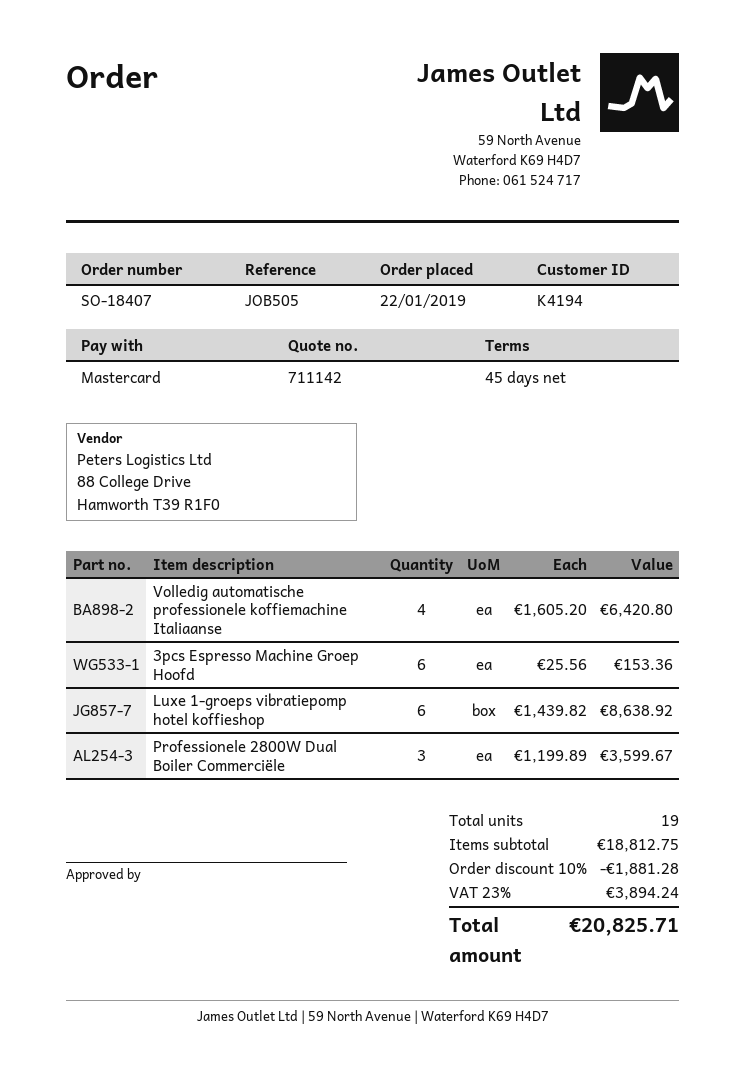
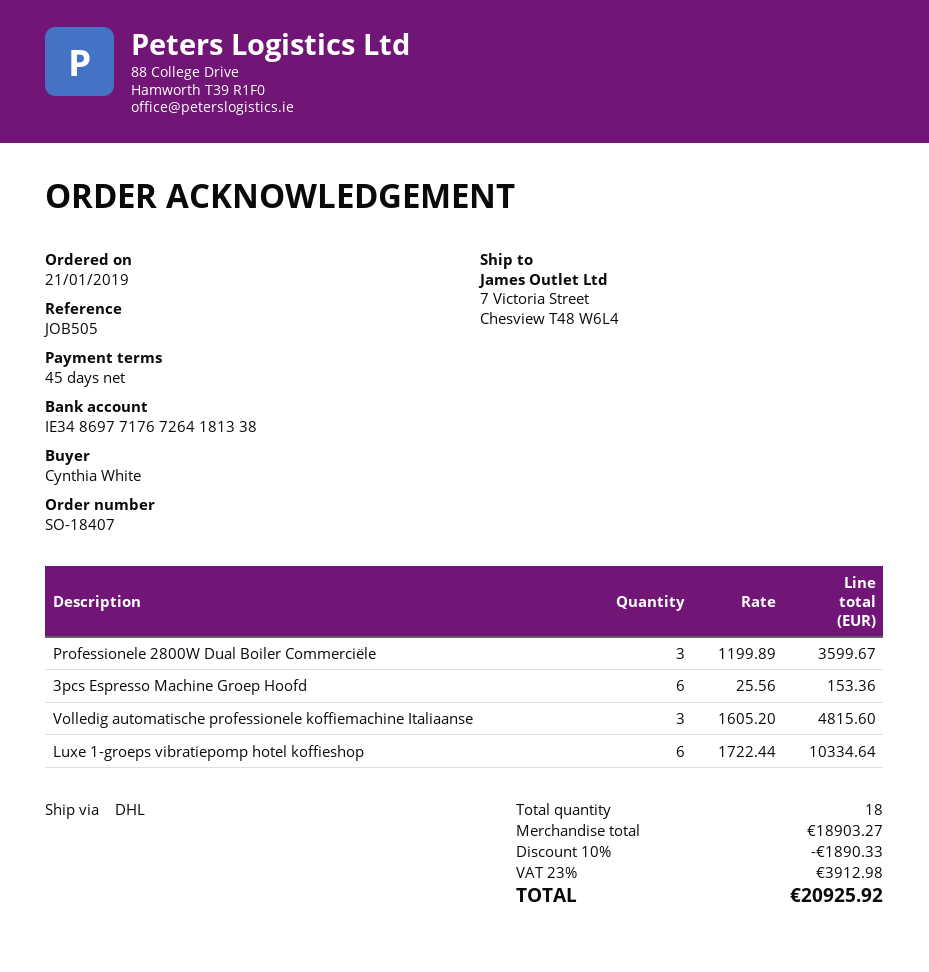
order date: 2019-01-22 -> 2019-01-21
Volledig automatische professionele koffiemachine Italiaanse: 4 x 1605.20 = 6420.80 -> 3 x 1605.20 = 4815.60
Luxe 1-groeps vibratiepomp hotel koffieshop: 6 x 1439.82 = 8638.92 -> 6 x 1722.44 = 10334.64
total quantity: 19 -> 18
subtotal: 18812.75 -> 18903.27
discount: 10% = 1881.28 -> 10% = 1890.33
tax: 23% = 3894.24 -> 23% = 3912.98
total: 20825.71 -> 20925.92

